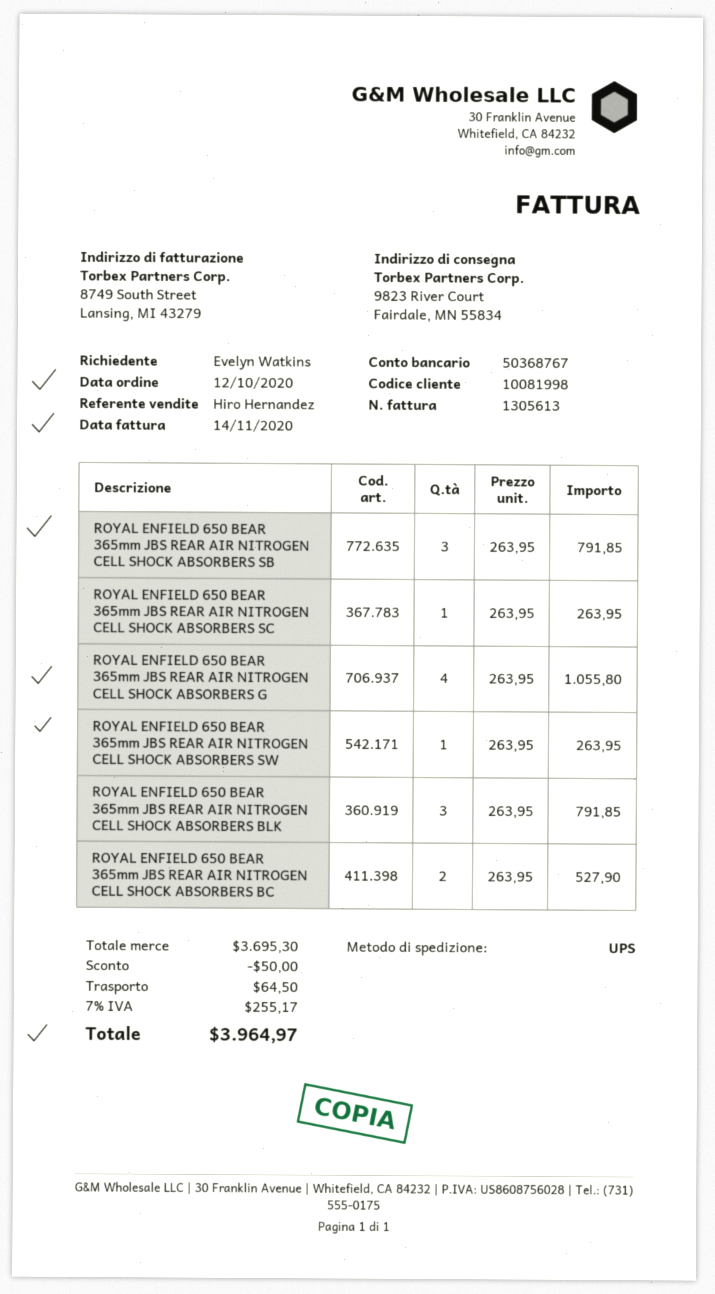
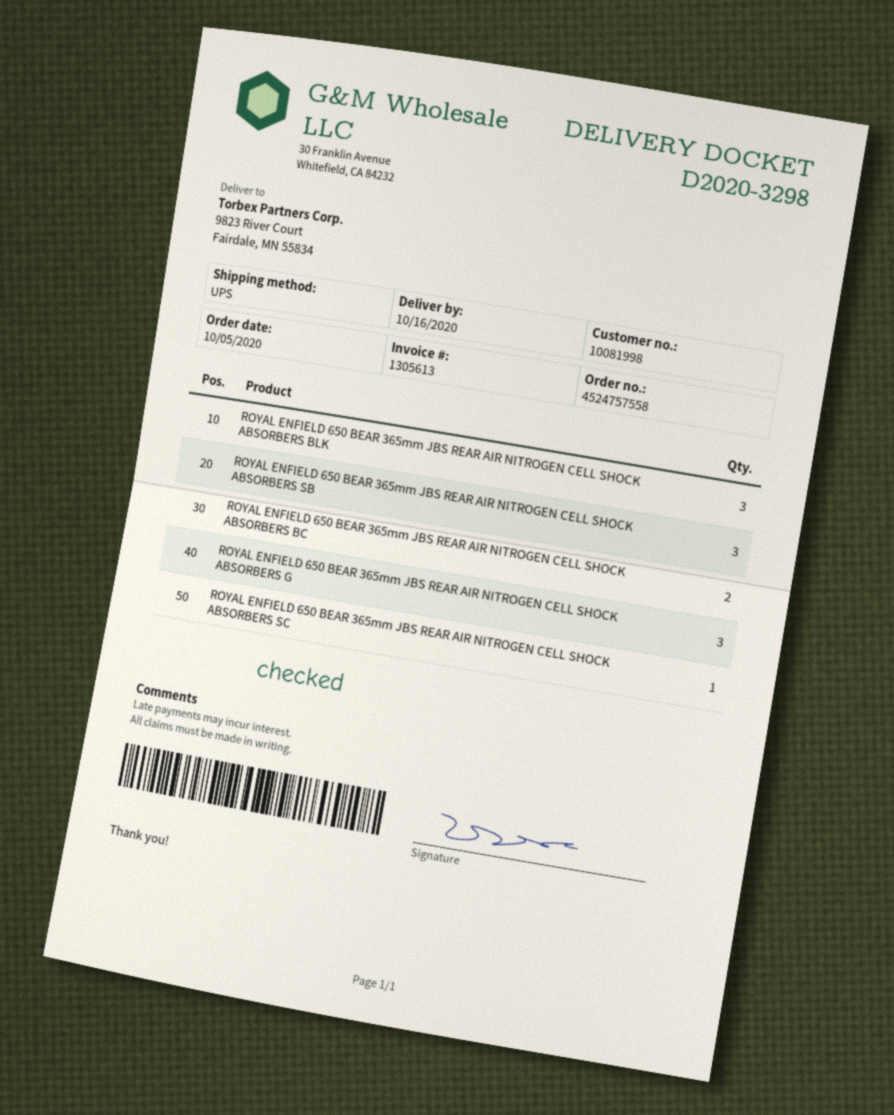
order date: 2020-10-12 -> 2020-10-05
ROYAL ENFIELD 650 BEAR 365mm JBS REAR AIR NITROGEN CELL SHOCK ABSORBERS G: 4 -> 3
ROYAL ENFIELD 650 BEAR 365mm JBS REAR AIR NITROGEN CELL SHOCK ABSORBERS SW: 1 -> none

